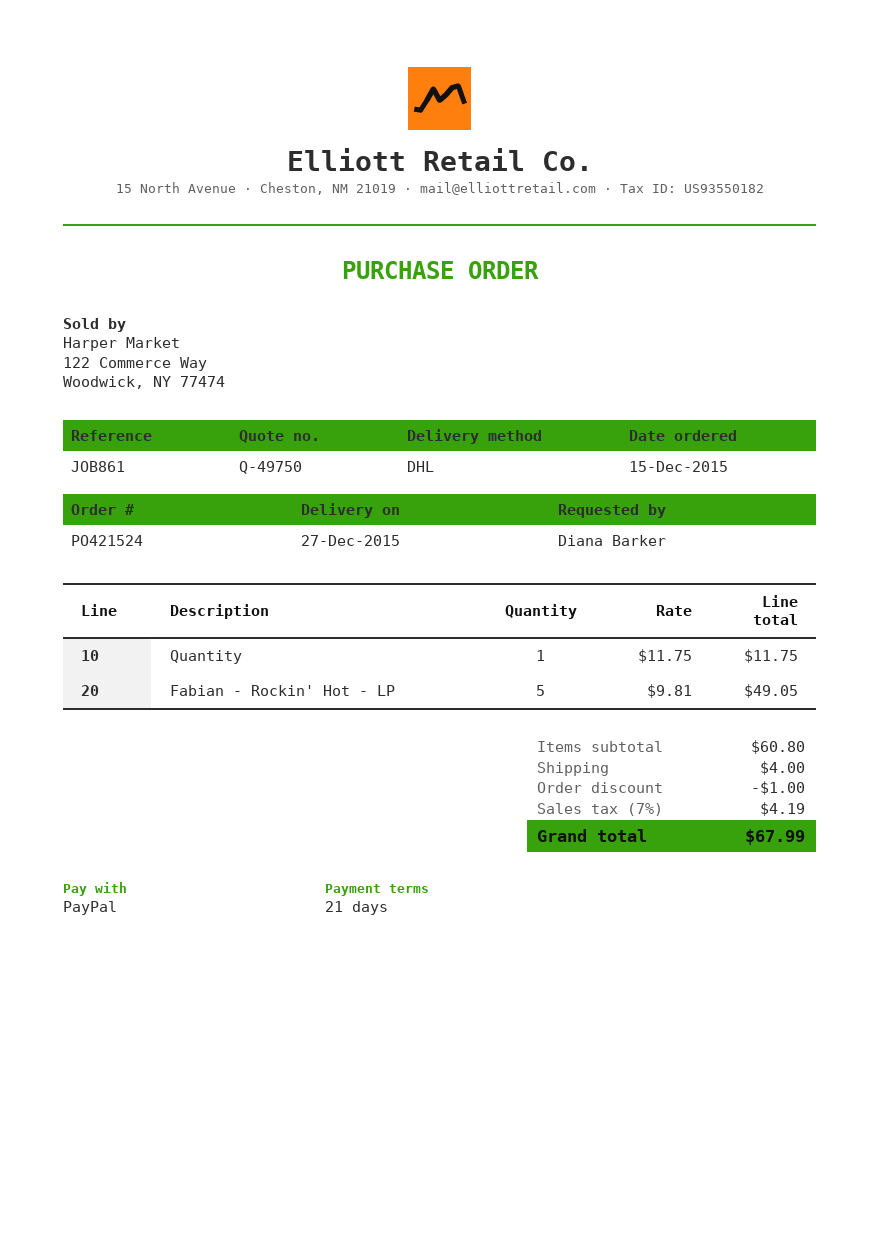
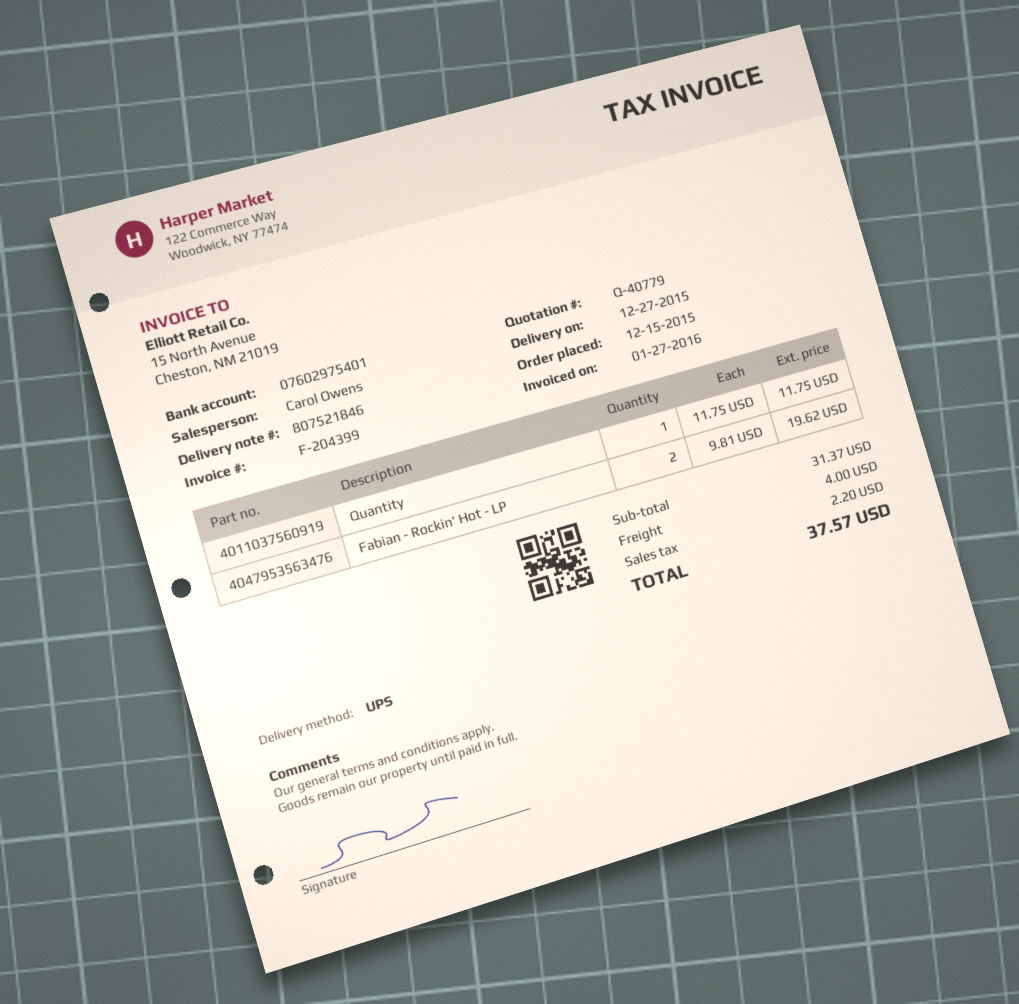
quote number: Q-49750 -> Q-40779
shipping method: DHL -> UPS
Fabian - Rockin' Hot - LP: 5 x 9.81 = 49.05 -> 2 x 9.81 = 19.62
subtotal: 60.80 -> 31.37
discount: 1.00 -> none
tax: 4.19 -> 2.20
total: 67.99 -> 37.57

